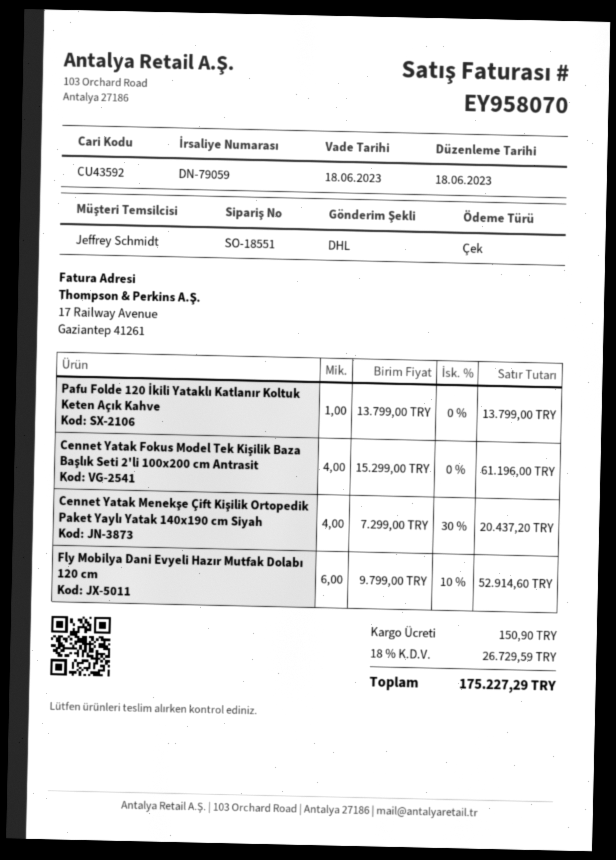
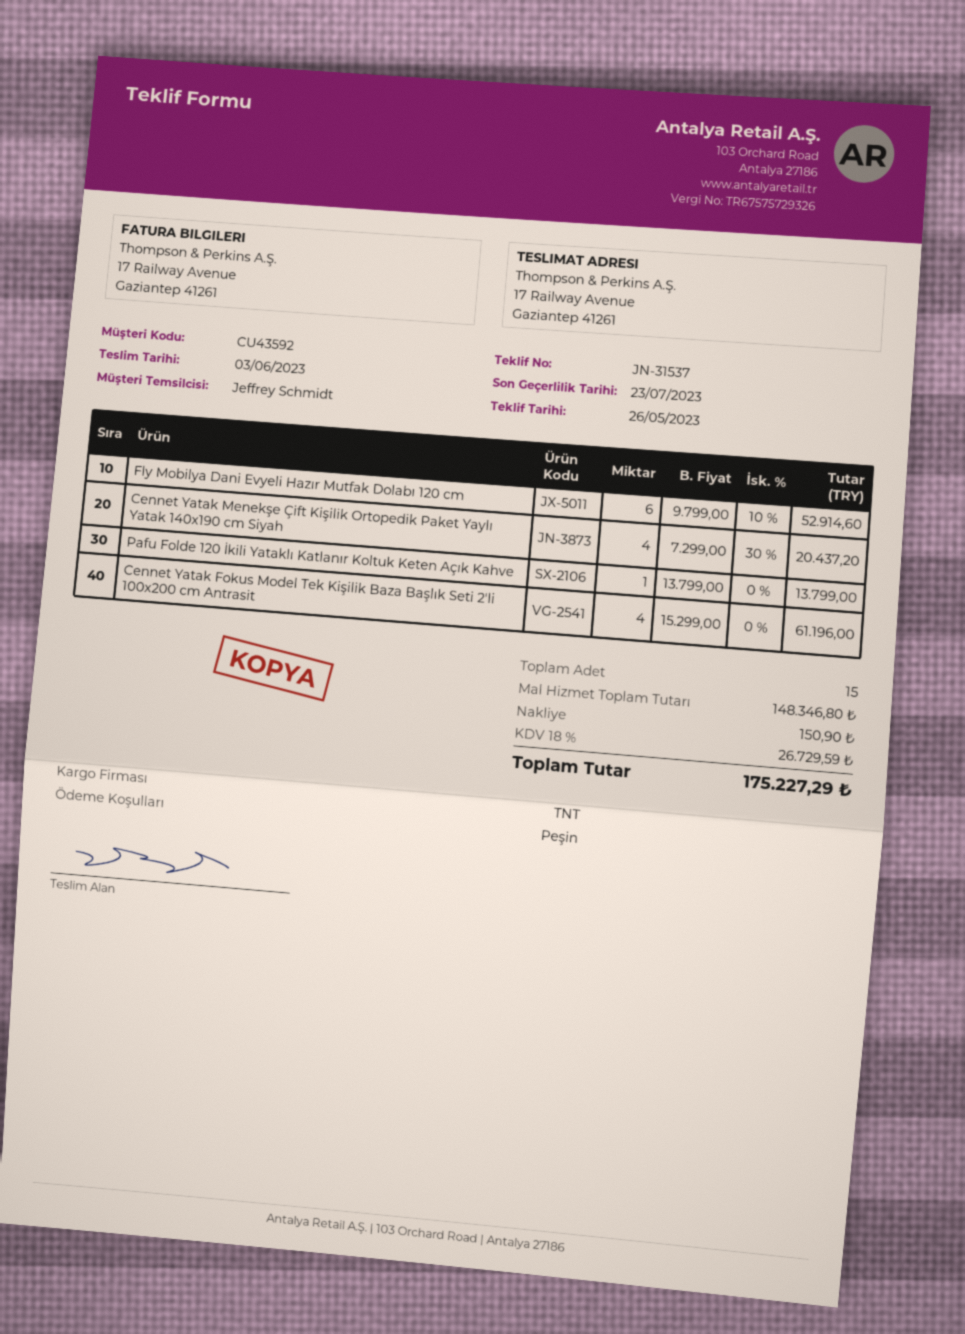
shipping method: DHL -> TNT

